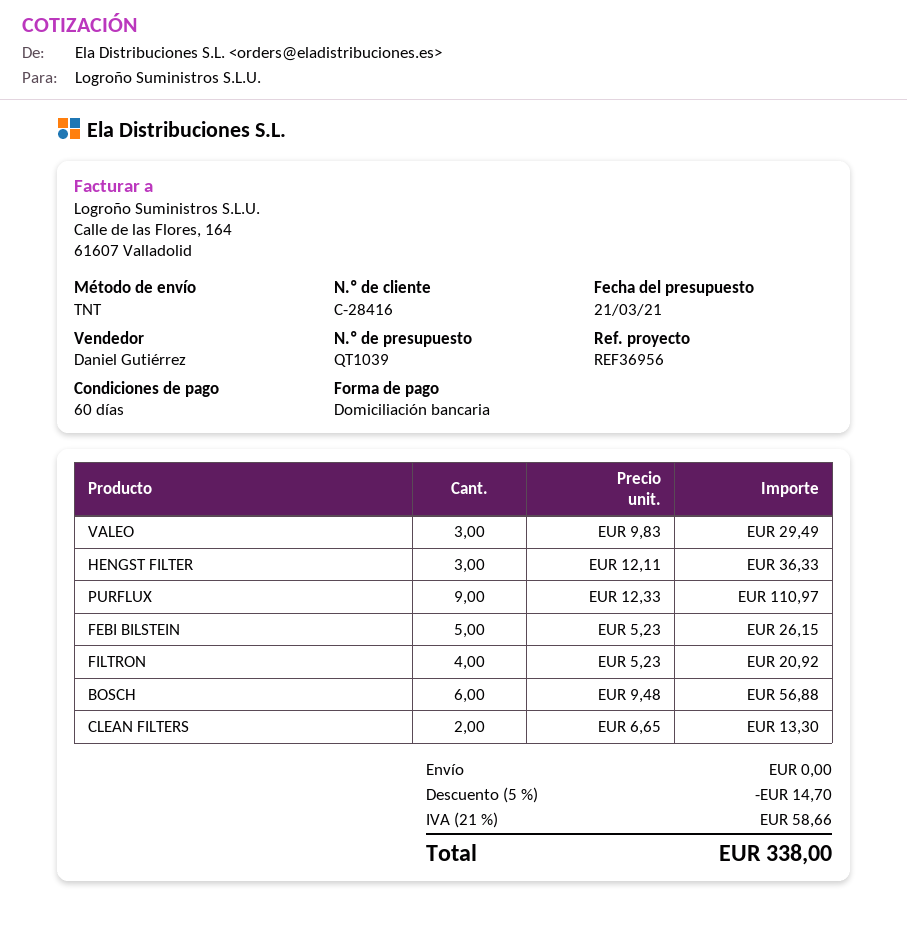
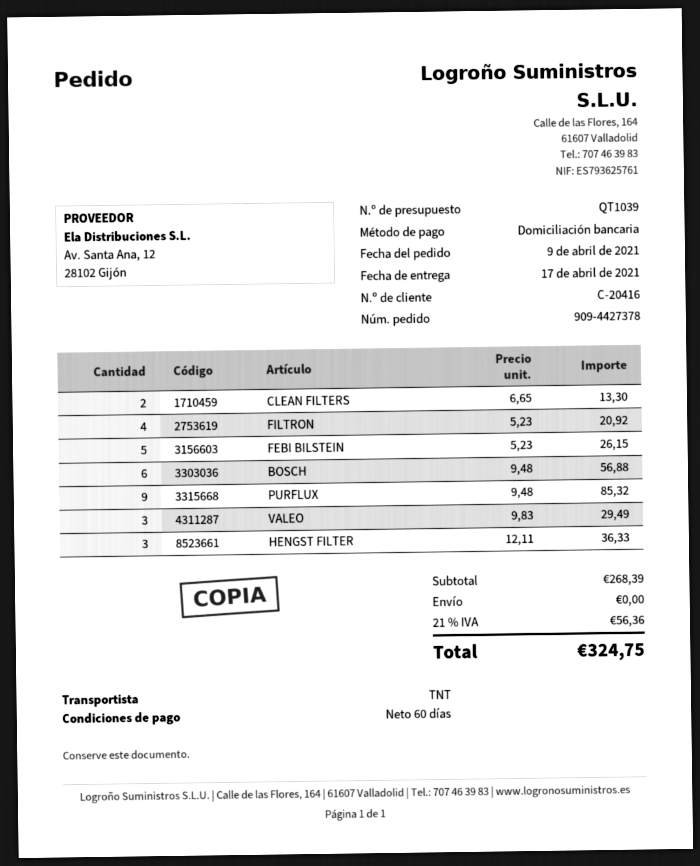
customer number: C-28416 -> C-20416
PURFLUX: 9 x 12.33 = 110.97 -> 9 x 9.48 = 85.32
discount: 5% = 14.70 -> none
tax: 21% = 58.66 -> 21% = 56.36
total: 338.00 -> 324.75

